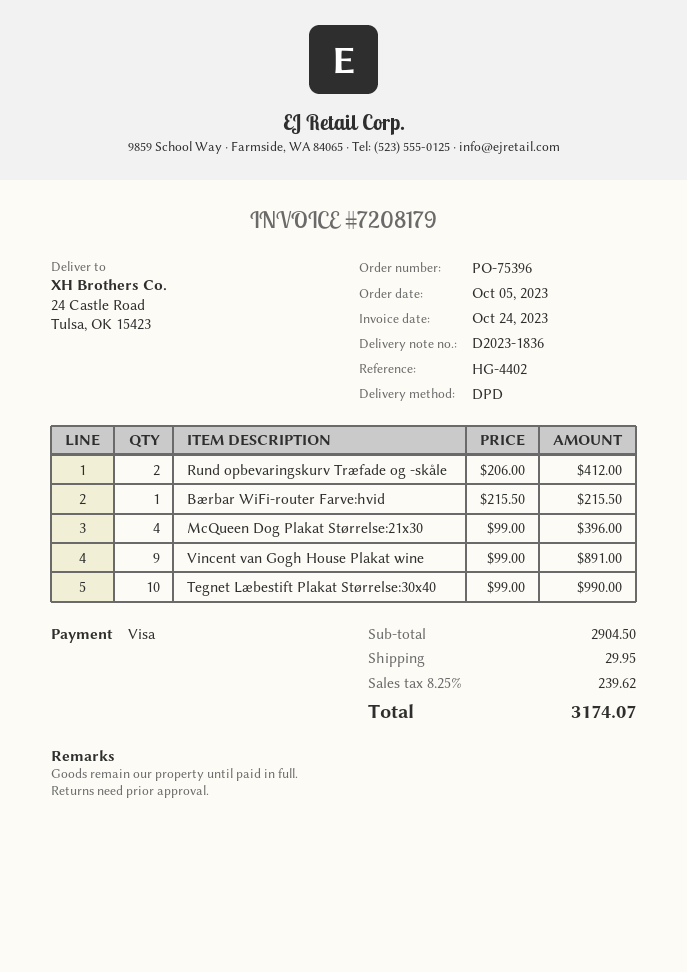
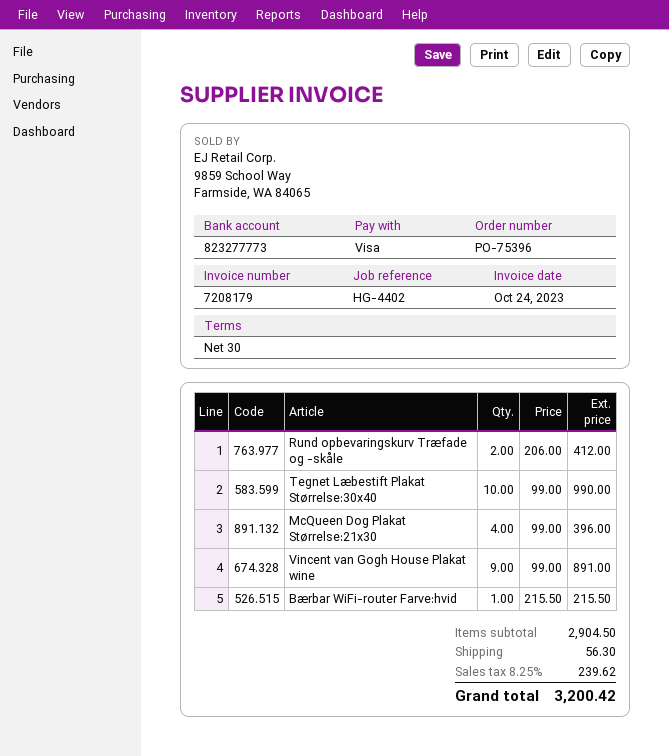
shipping: 29.95 -> 56.30
total: 3174.07 -> 3200.42

